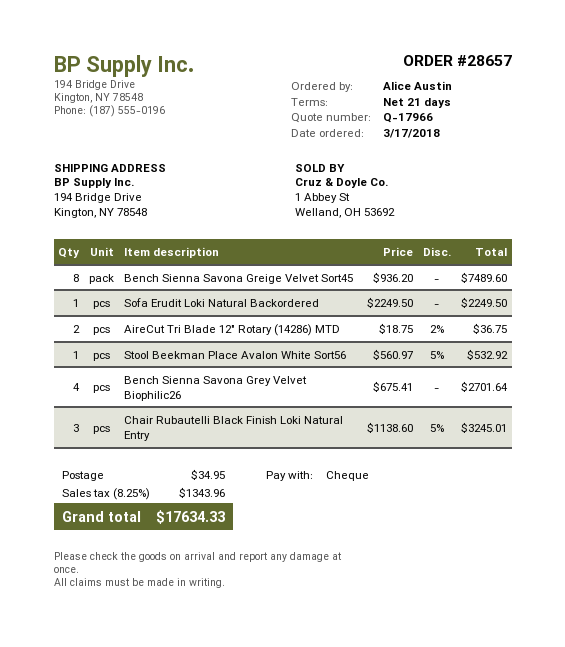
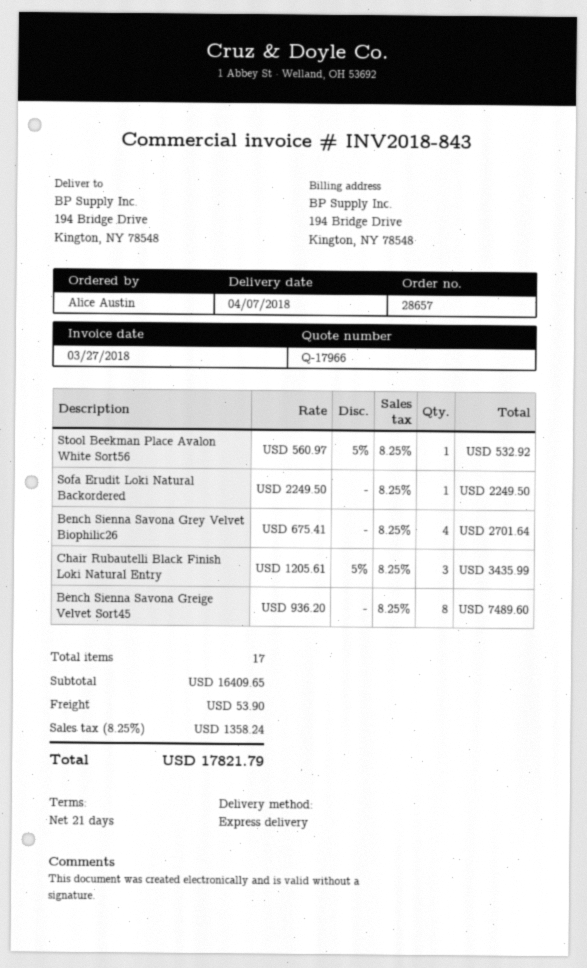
AireCut Tri Blade 12" Rotary (14286) MTD: 2 x 18.75 - 2% = 36.75 -> none
Chair Rubautelli Black Finish Loki Natural Entry: 3 x 1138.60 - 5% = 3245.01 -> 3 x 1205.61 - 5% = 3435.99
shipping: 34.95 -> 53.90
tax: 8.25% = 1343.96 -> 8.25% = 1358.24
total: 17634.33 -> 17821.79

